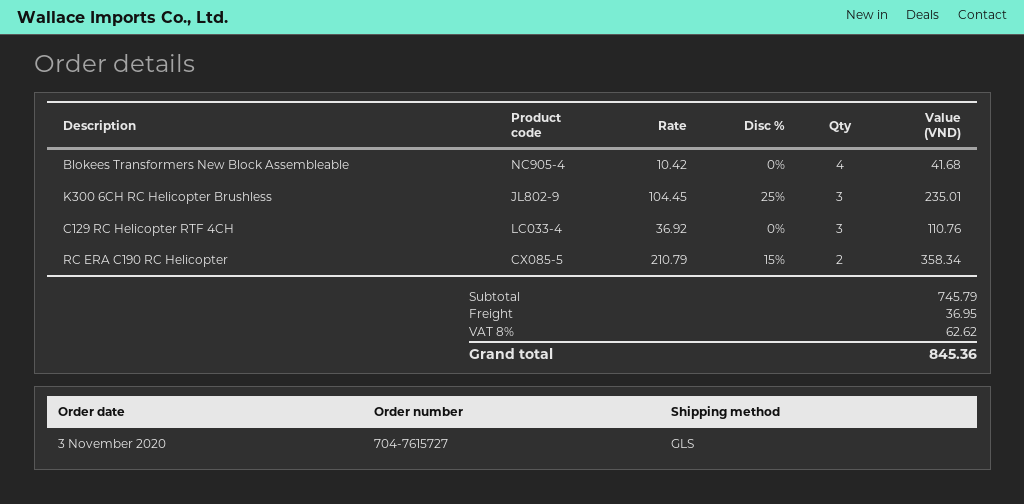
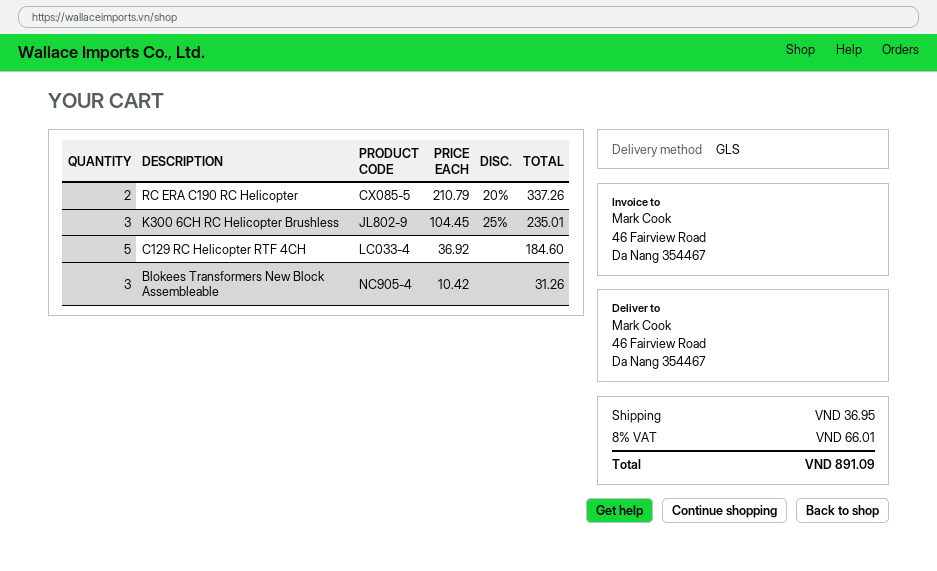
Blokees Transformers New Block Assembleable: 4 x 10.42 = 41.68 -> 3 x 10.42 = 31.26
C129 RC Helicopter RTF 4CH: 3 x 36.92 = 110.76 -> 5 x 36.92 = 184.60
RC ERA C190 RC Helicopter: 2 x 210.79 - 15% = 358.34 -> 2 x 210.79 - 20% = 337.26
tax: 8% = 62.62 -> 8% = 66.01
total: 845.36 -> 891.09

